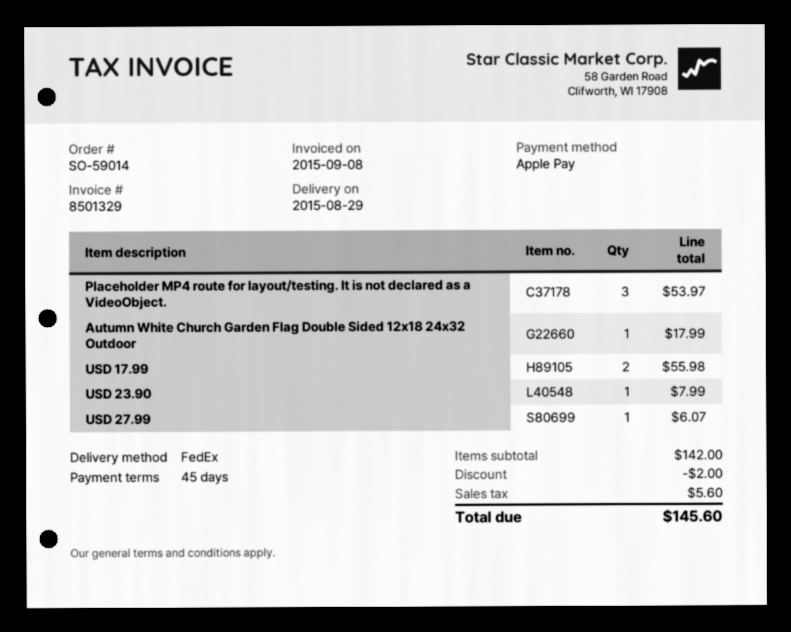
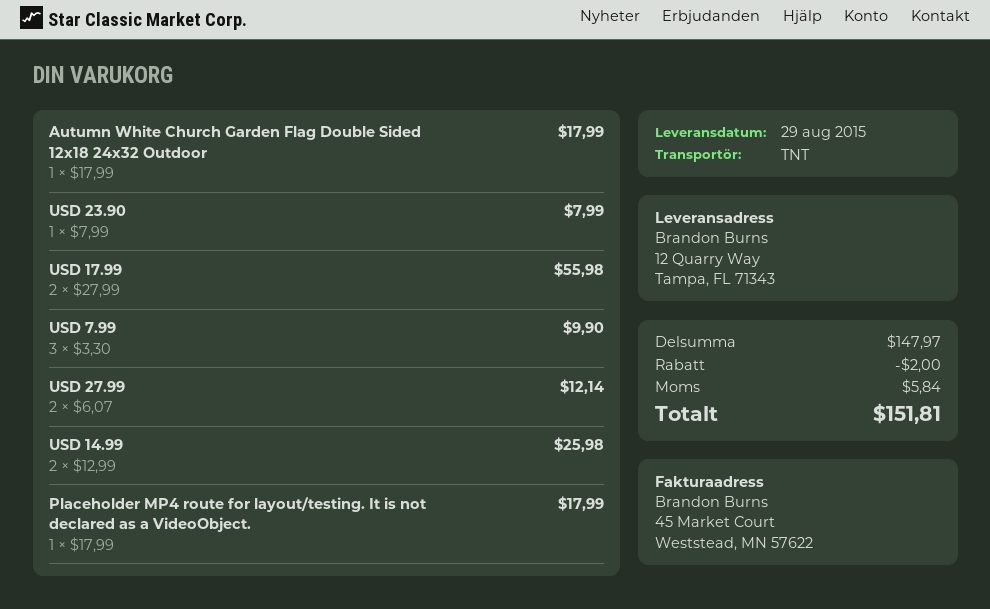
shipping method: FedEx -> TNT
Placeholder MP4 route for layout/testing. It is not declared as a VideoObject.: 3 for 53.97 -> 1 for 17.99
USD 27.99: 1 for 6.07 -> 2 for 12.14
USD 7.99: none -> 3 for 9.90
USD 14.99: none -> 2 for 25.98
subtotal: 142.00 -> 147.97
tax: 5.60 -> 5.84
total: 145.60 -> 151.81

